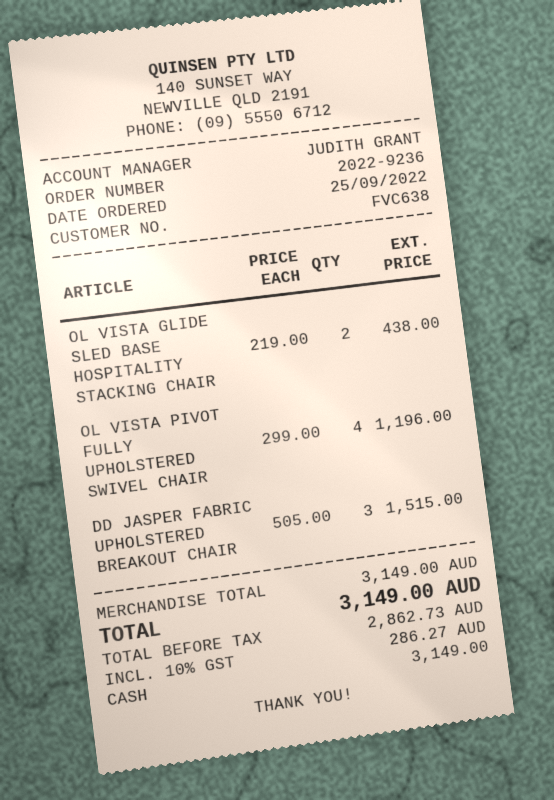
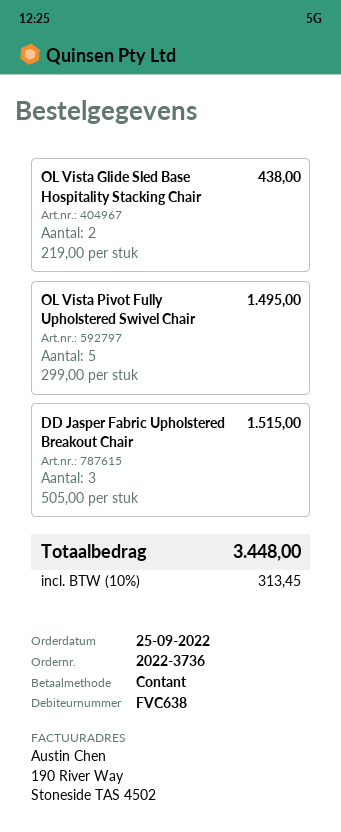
order number: 2022-9236 -> 2022-3736
OL VISTA PIVOT FULLY UPHOLSTERED SWIVEL CHAIR: 4 x 299.00 = 1196.00 -> 5 x 299.00 = 1495.00
tax: 10% = 286.27 -> 10% = 313.45
total: 3149.00 -> 3448.00

